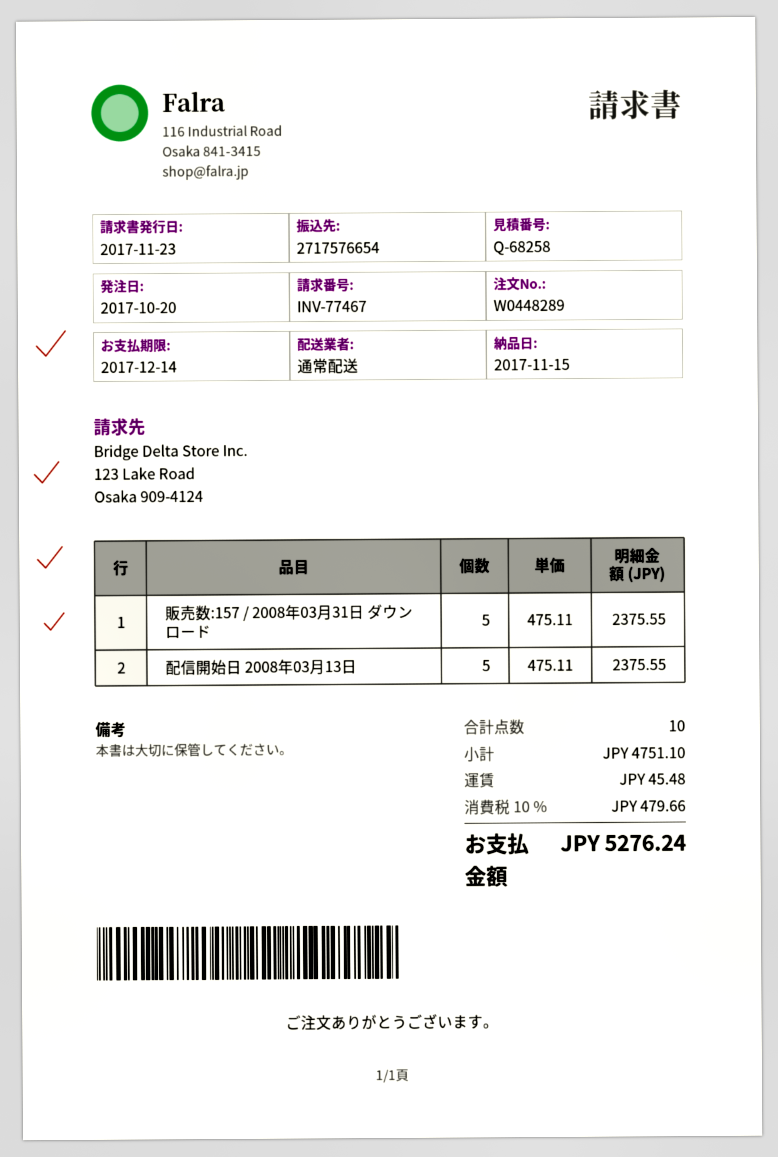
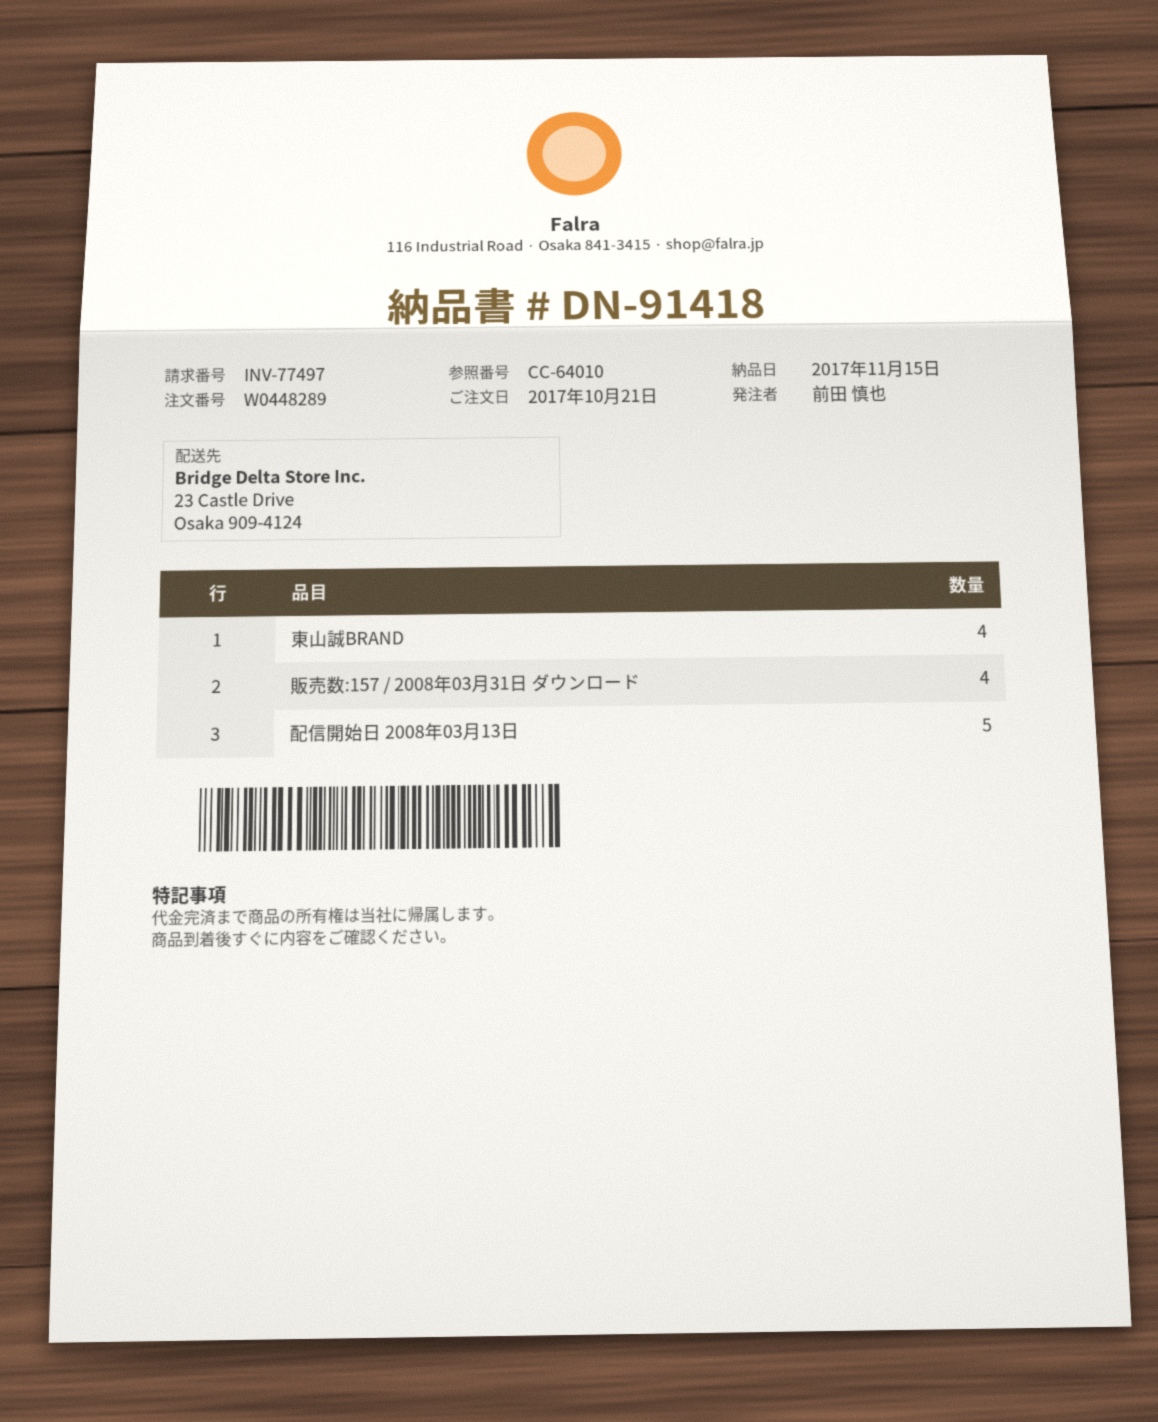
order date: 2017-10-20 -> 2017-10-21
invoice number: INV-77467 -> INV-77497
販売数:157 / 2008年03月31日 ダウンロード: 5 -> 4
東山誠BRAND: none -> 4

